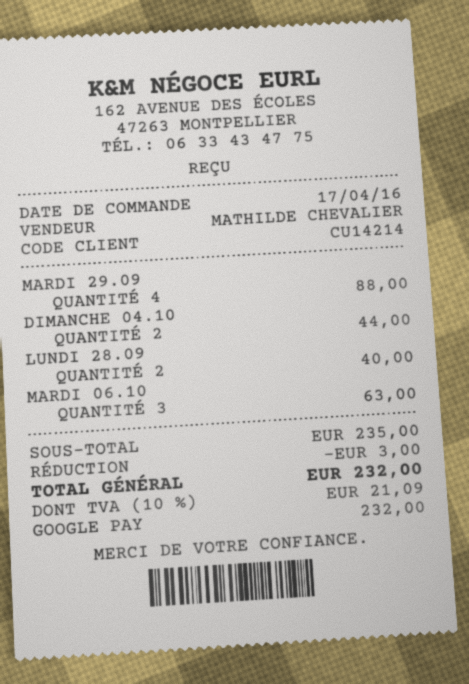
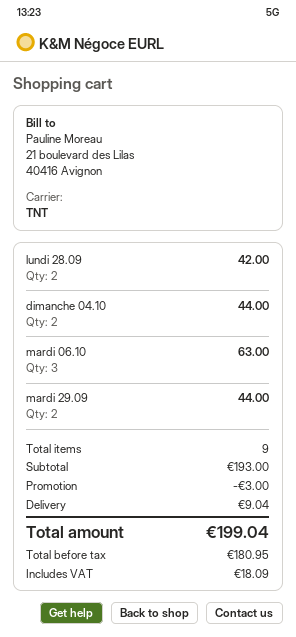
MARDI 29.09: 4 for 88.00 -> 2 for 44.00
LUNDI 28.09: 2 for 40.00 -> 2 for 42.00
subtotal: 235.00 -> 193.00
shipping: none -> 9.04
tax: 21.09 -> 18.09
total: 232.00 -> 199.04

